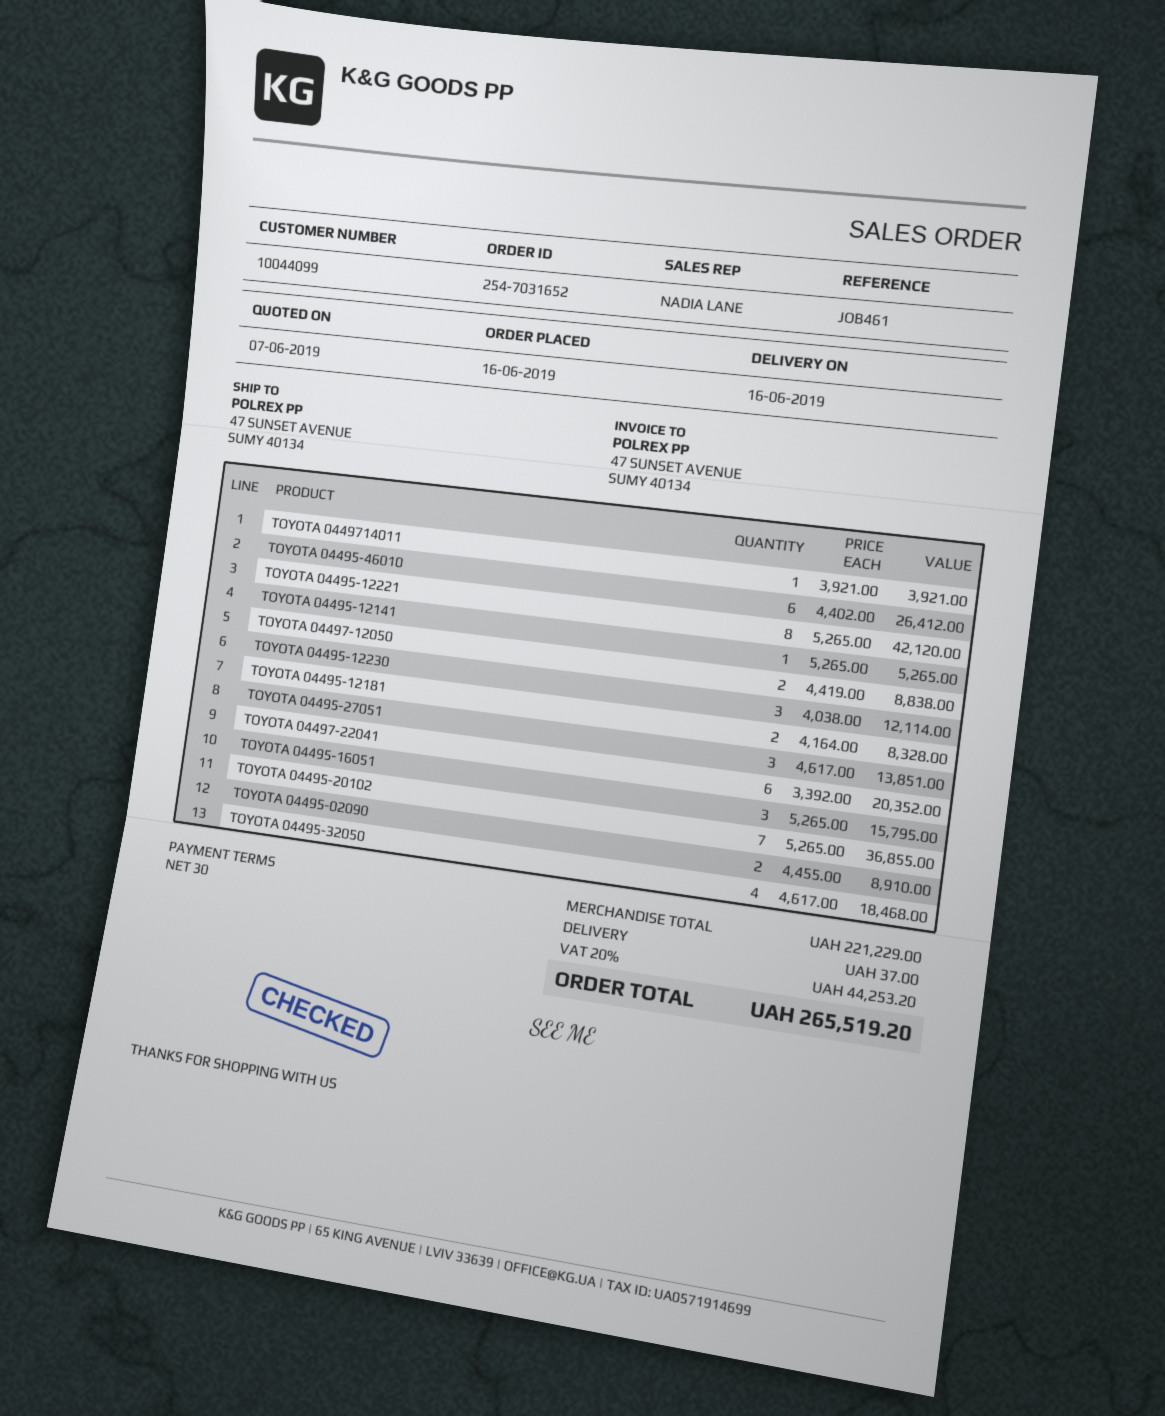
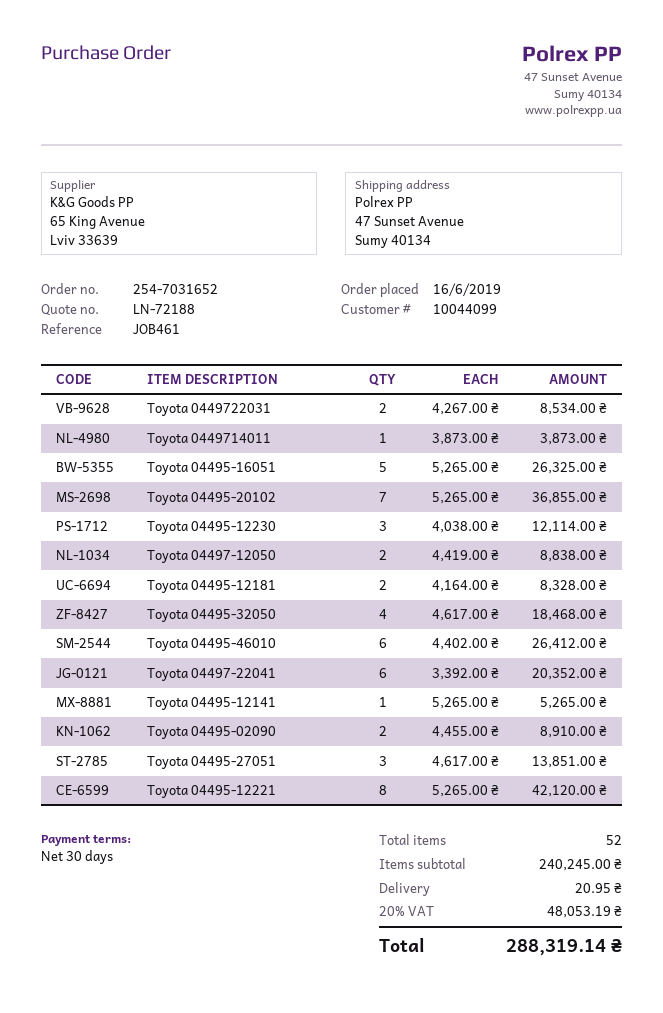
TOYOTA 0449714011: 1 x 3921.00 = 3921.00 -> 1 x 3873.00 = 3873.00
TOYOTA 04495-16051: 3 x 5265.00 = 15795.00 -> 5 x 5265.00 = 26325.00
Toyota 0449722031: none -> 2 x 4267.00 = 8534.00
subtotal: 221229.00 -> 240245.00
shipping: 37.00 -> 20.95
tax: 20% = 44253.20 -> 20% = 48053.19
total: 265519.20 -> 288319.14

